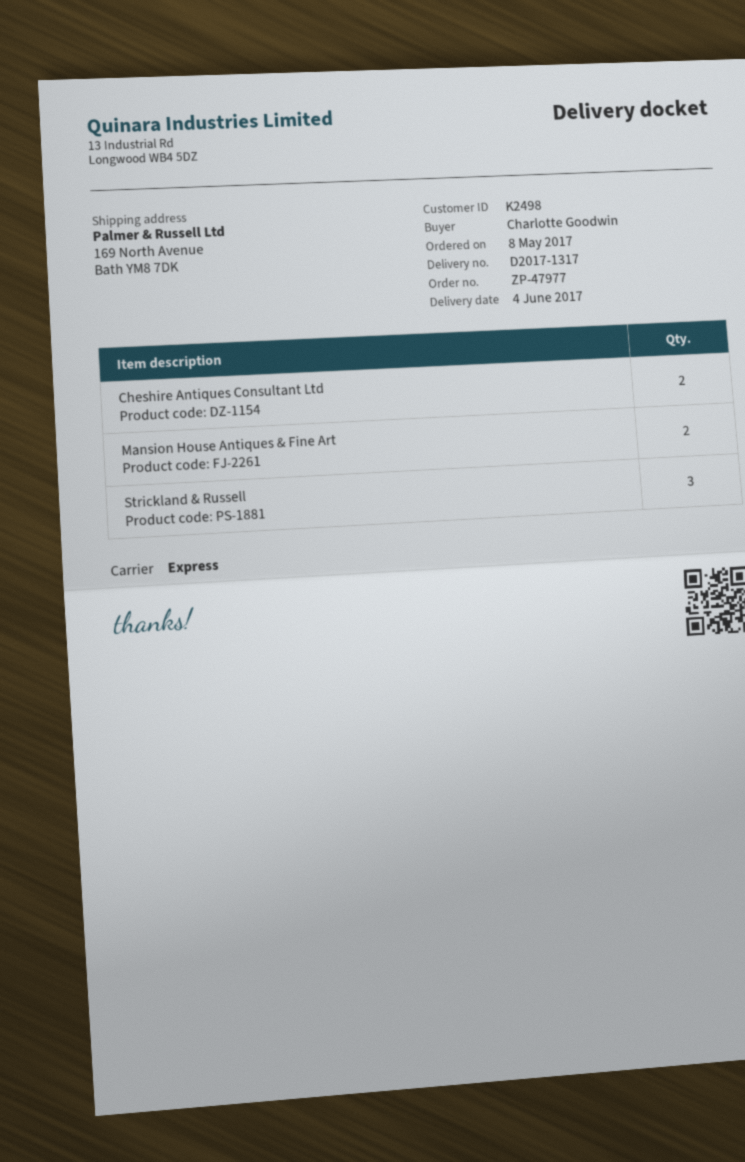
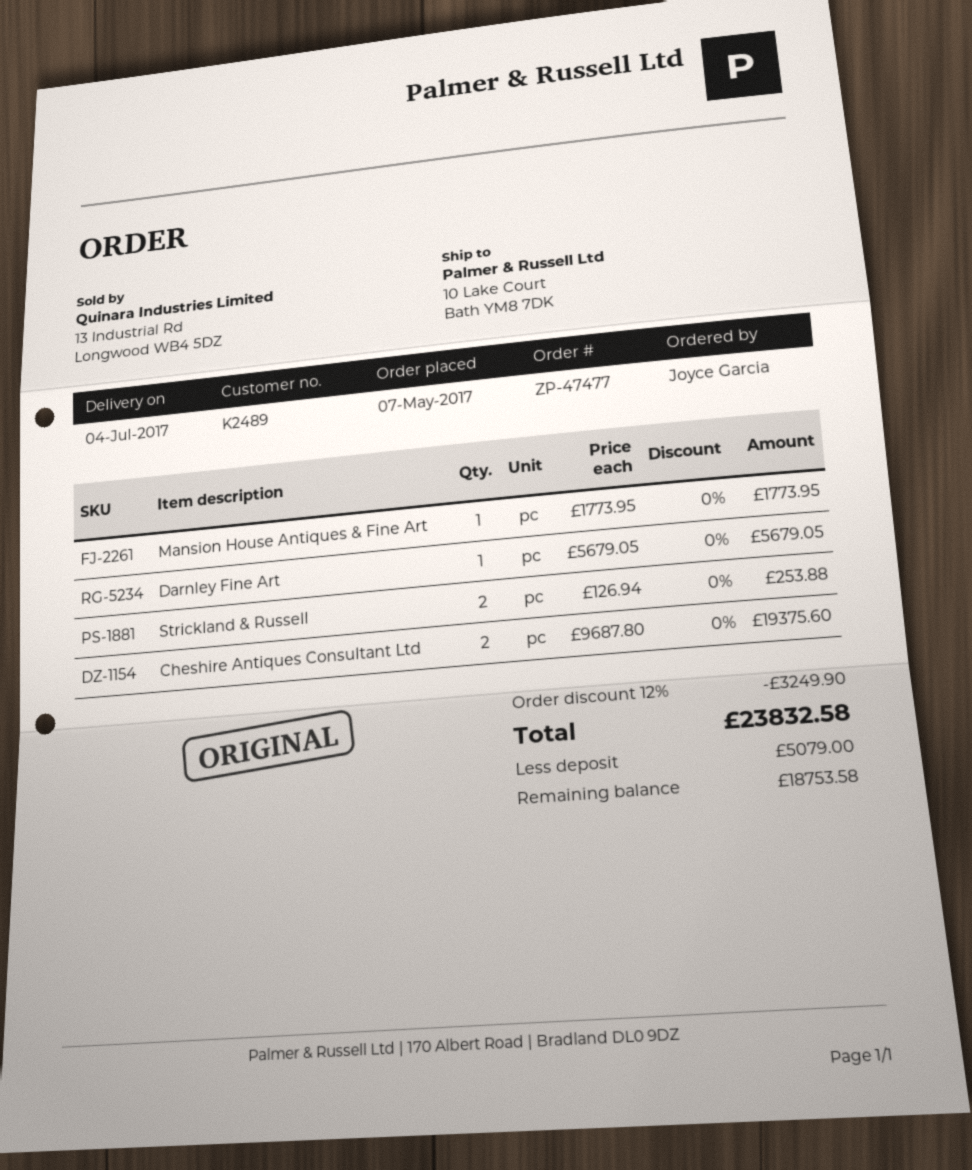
order number: ZP-47977 -> ZP-47477
order date: 2017-05-08 -> 2017-05-07
delivery date: 2017-06-04 -> 2017-07-04
customer number: K2498 -> K2489
ordered by: Charlotte Goodwin -> Joyce Garcia
ship to: 169 North Avenue, Bath YM8 7DK -> 10 Lake Court, Bath YM8 7DK
Mansion House Antiques & Fine Art: 2 -> 1
Strickland & Russell: 3 -> 2
Darnley Fine Art: none -> 1

